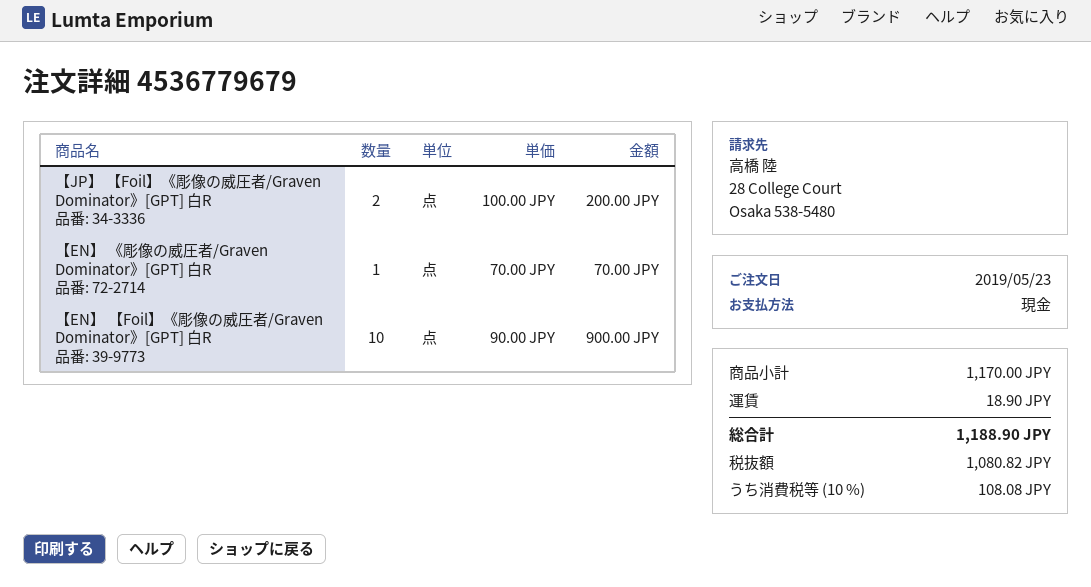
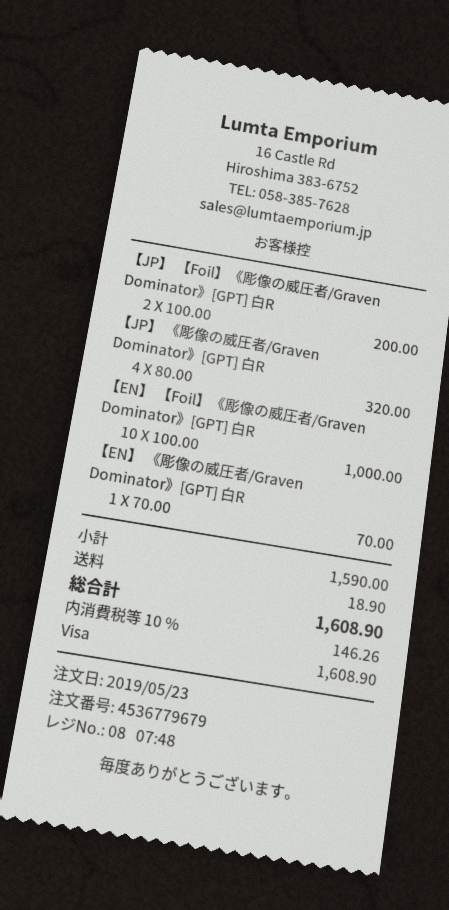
payment method: cash -> Visa
【EN】 【Foil】《彫像の威圧者/Graven Dominator》[GPT] 白R: 10 x 90.00 = 900.00 -> 10 x 100.00 = 1000.00
【JP】 《彫像の威圧者/Graven Dominator》[GPT] 白R: none -> 4 x 80.00 = 320.00
subtotal: 1170.00 -> 1590.00
tax: 10% = 108.08 -> 10% = 146.26
total: 1188.90 -> 1608.90

